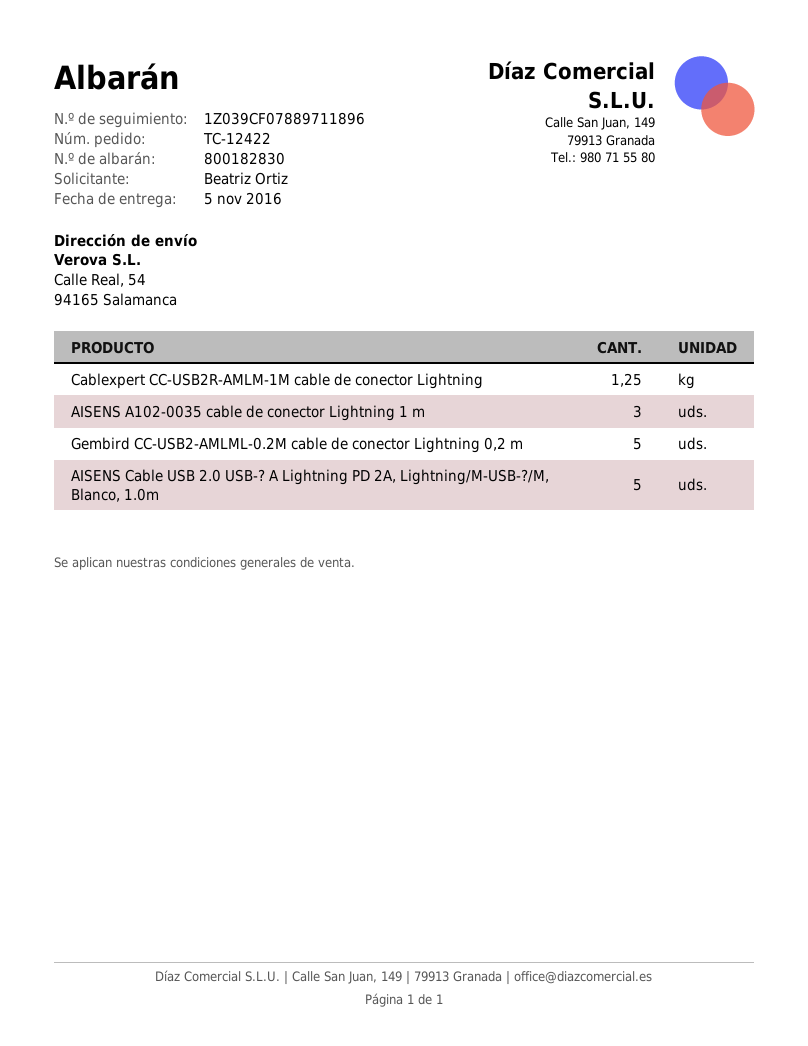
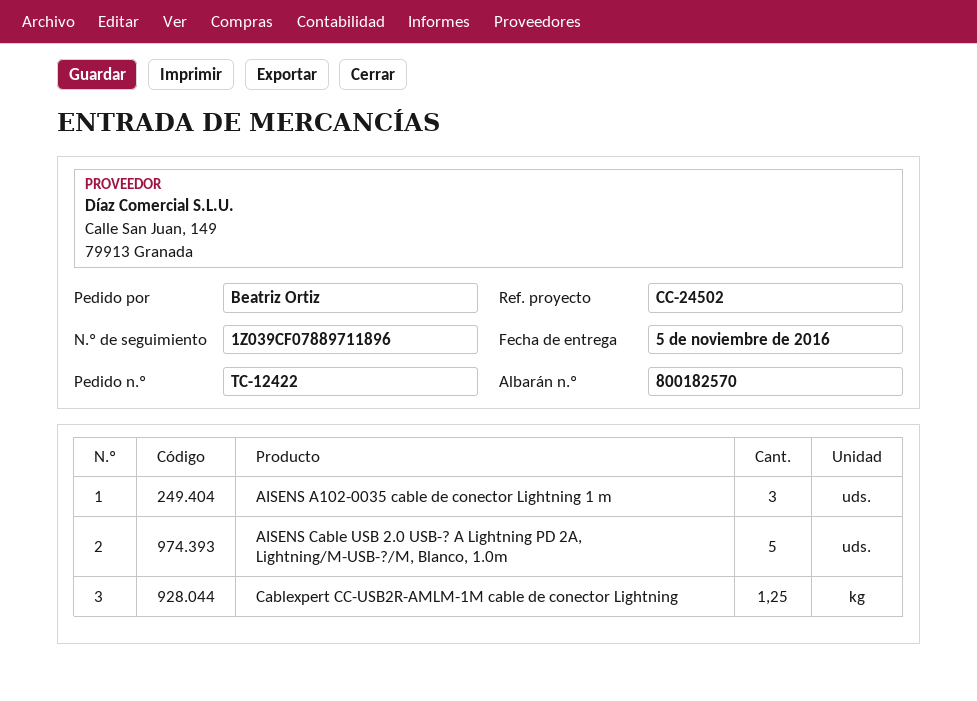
delivery note number: 800182830 -> 800182570
Gembird CC-USB2-AMLML-0.2M cable de conector Lightning 0,2 m: 5 -> none

